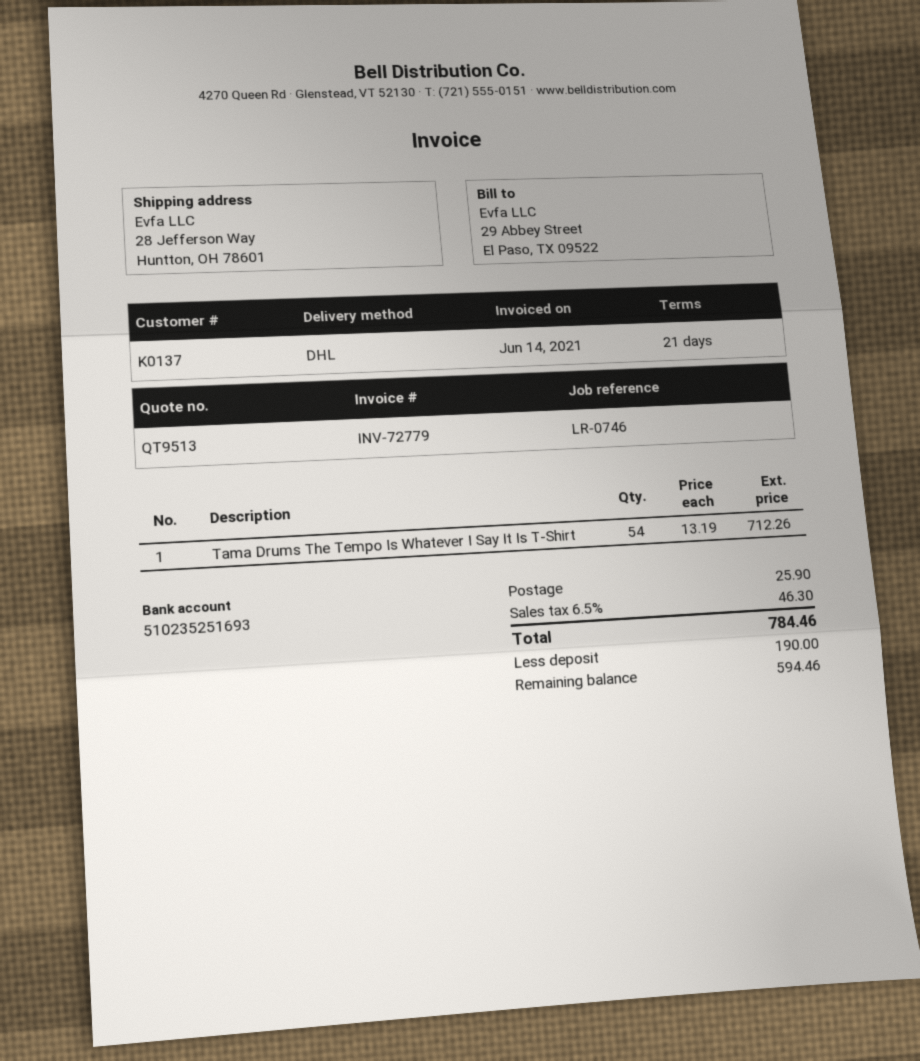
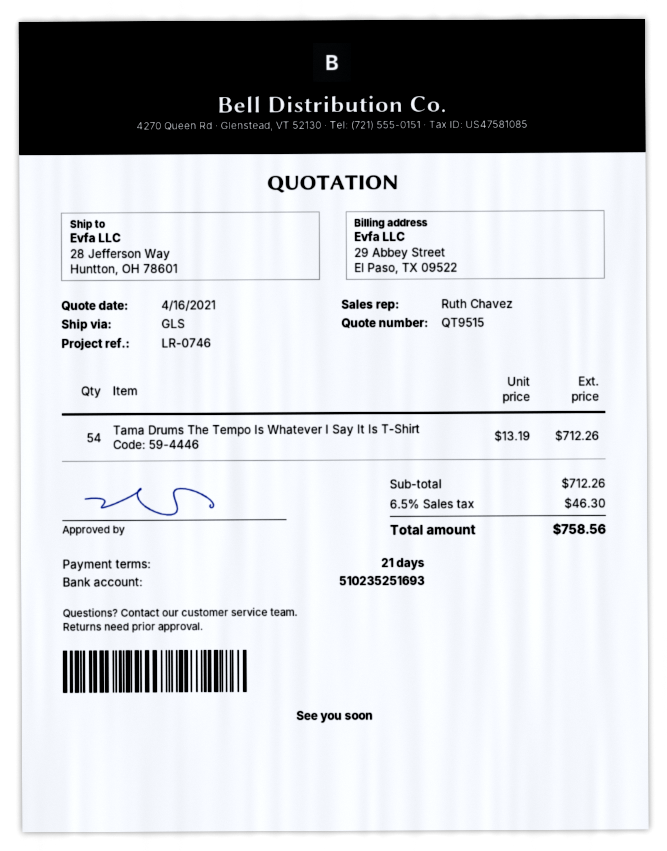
quote number: QT9513 -> QT9515
shipping method: DHL -> GLS
shipping: 25.90 -> none
total: 784.46 -> 758.56

